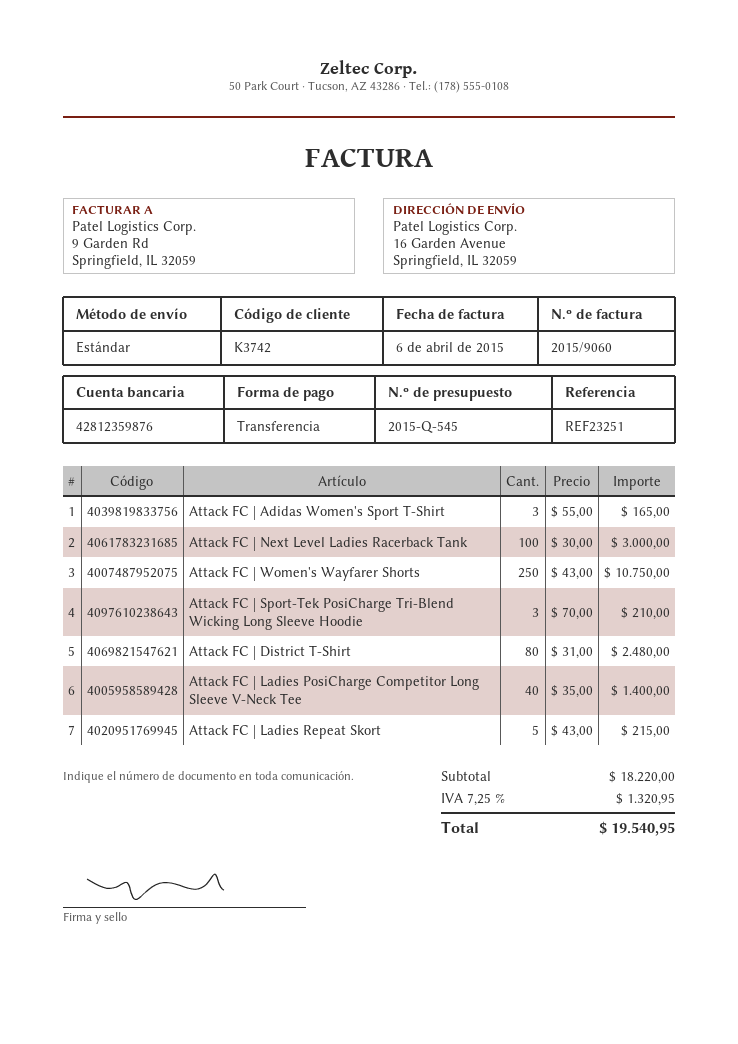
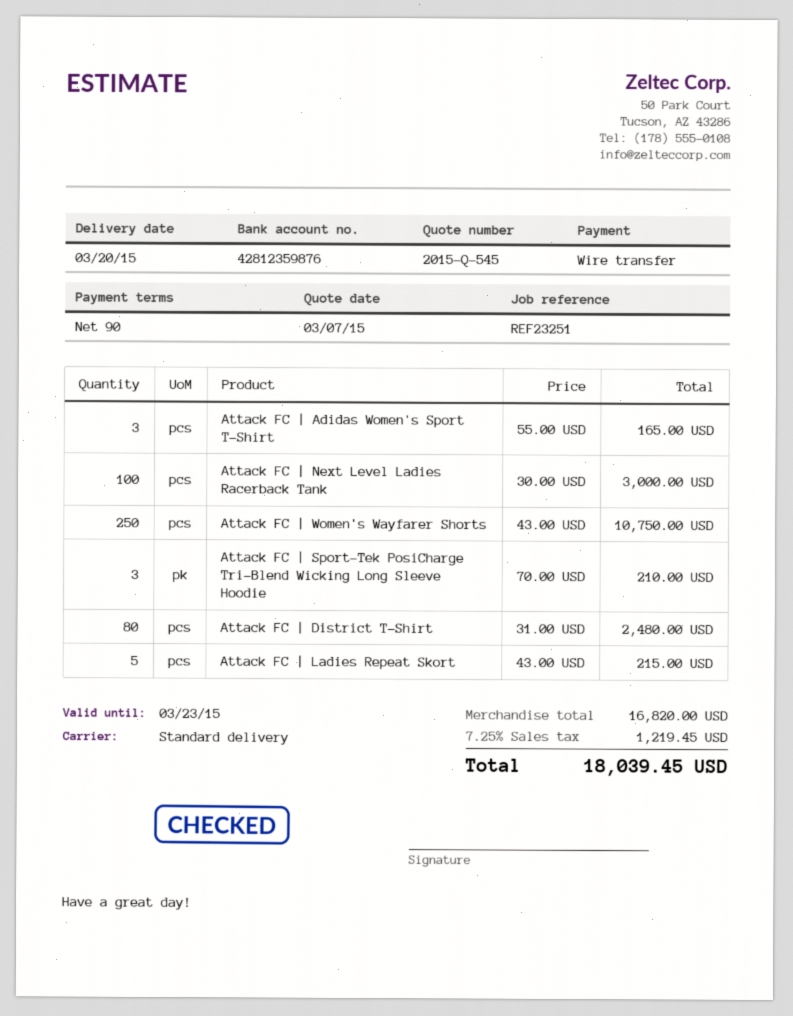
Attack FC | Ladies PosiCharge Competitor Long Sleeve V-Neck Tee: 40 x 35.00 = 1400.00 -> none
subtotal: 18220.00 -> 16820.00
tax: 7.25% = 1320.95 -> 7.25% = 1219.45
total: 19540.95 -> 18039.45

